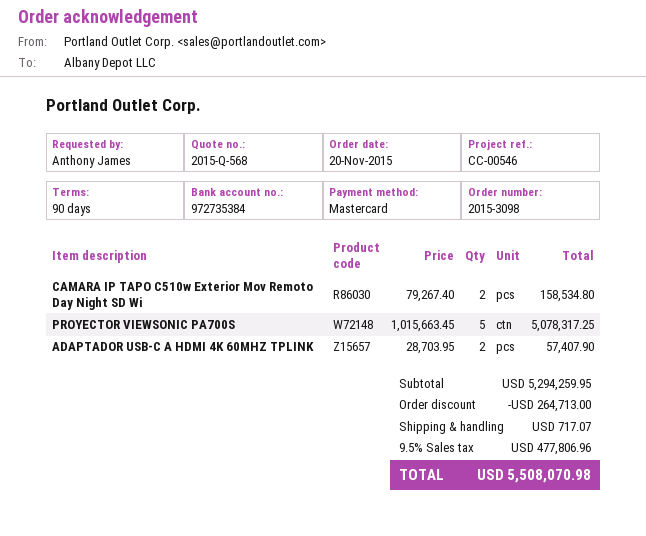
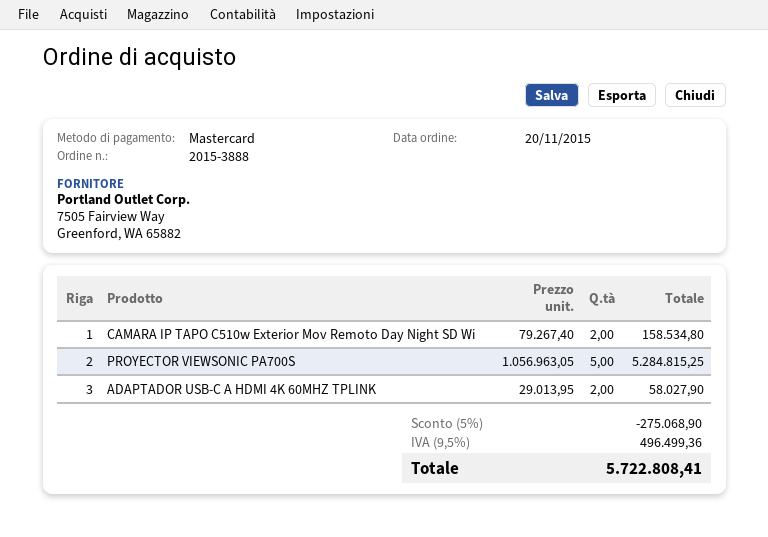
order number: 2015-3098 -> 2015-3888
PROYECTOR VIEWSONIC PA700S: 5 x 1015663.45 = 5078317.25 -> 5 x 1056963.05 = 5284815.25
ADAPTADOR USB-C A HDMI 4K 60MHZ TPLINK: 2 x 28703.95 = 57407.90 -> 2 x 29013.95 = 58027.90
discount: 264713.00 -> 275068.90
shipping: 717.07 -> none
tax: 9.5% = 477806.96 -> 9.5% = 496499.36
total: 5508070.98 -> 5722808.41

